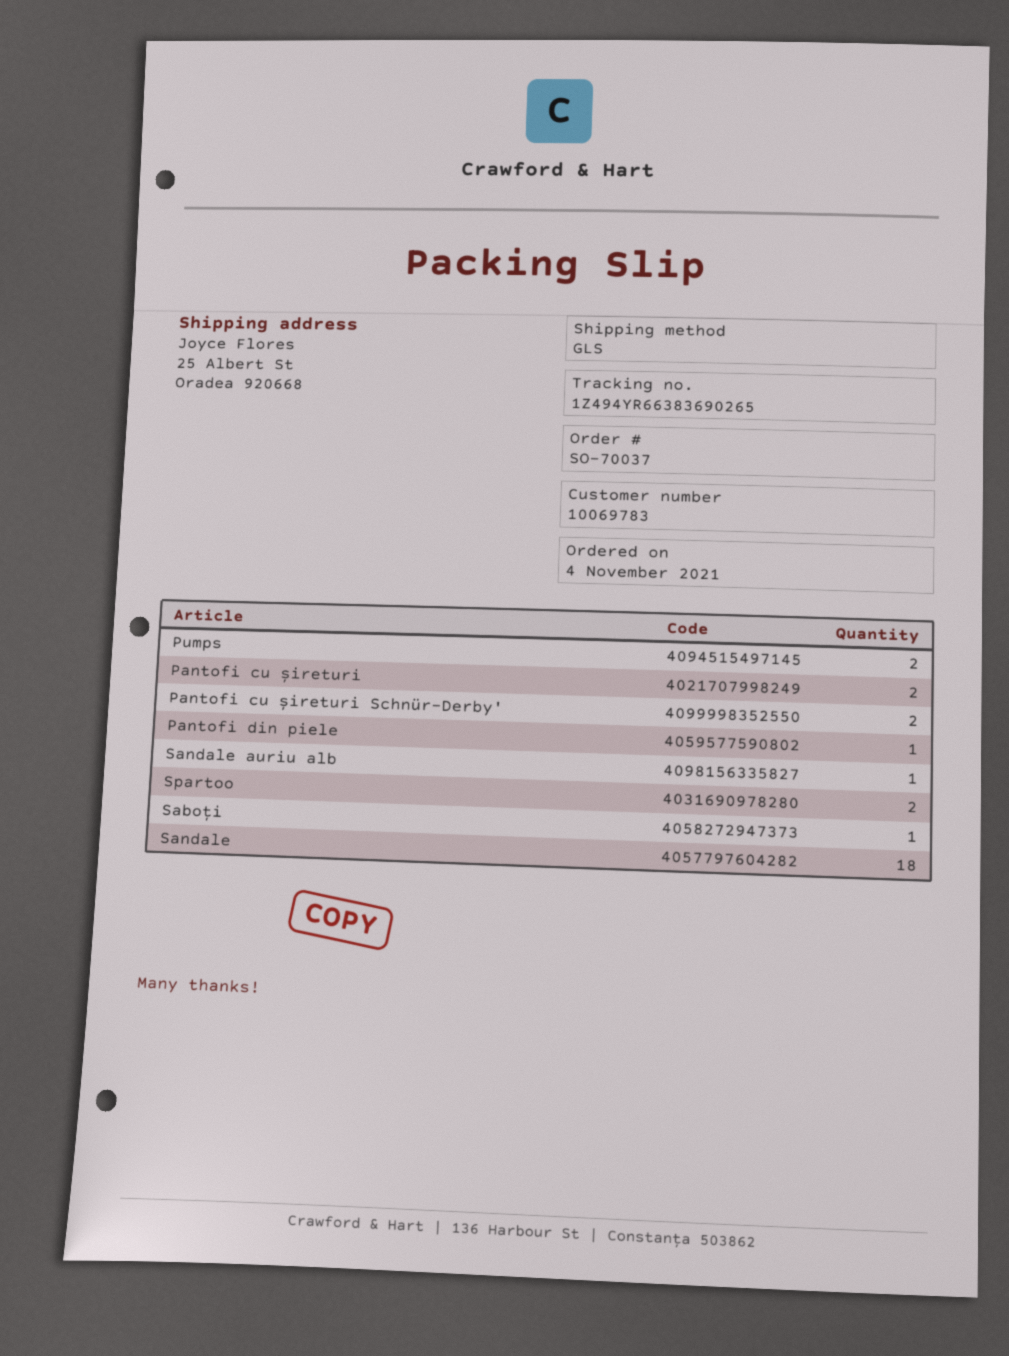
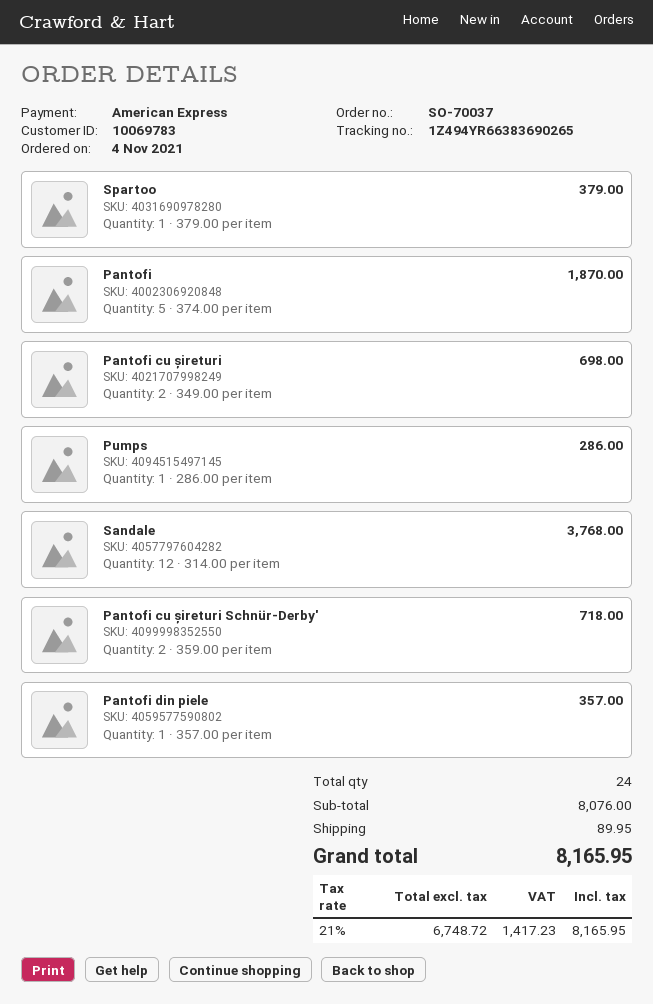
Pumps: 2 -> 1
Sandale auriu alb: 1 -> none
Spartoo: 2 -> 1
Saboți: 1 -> none
Sandale: 18 -> 12
Pantofi: none -> 5

